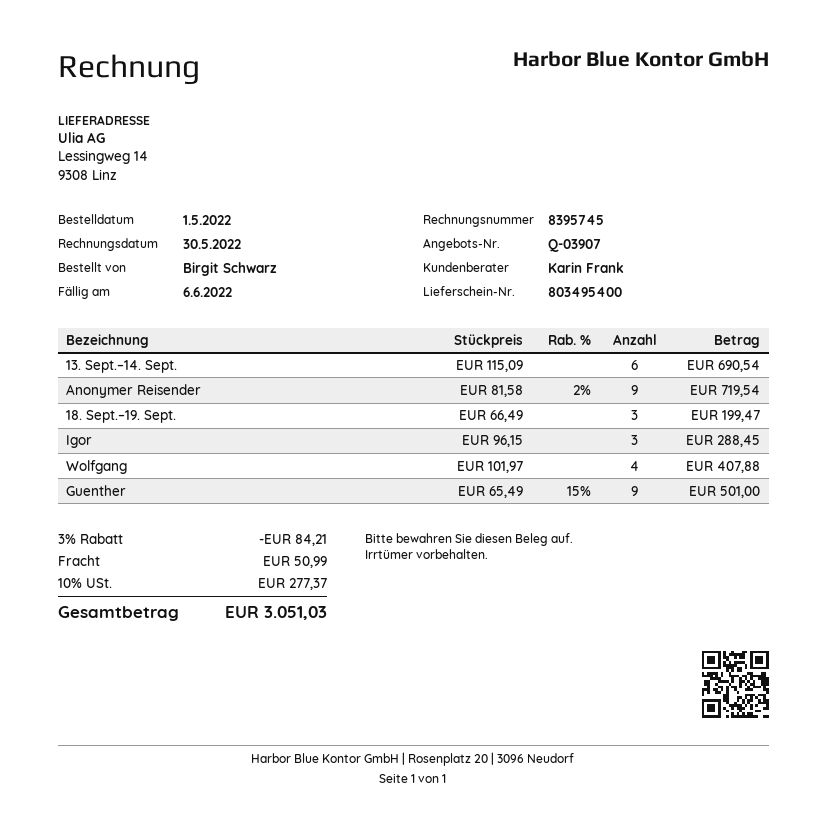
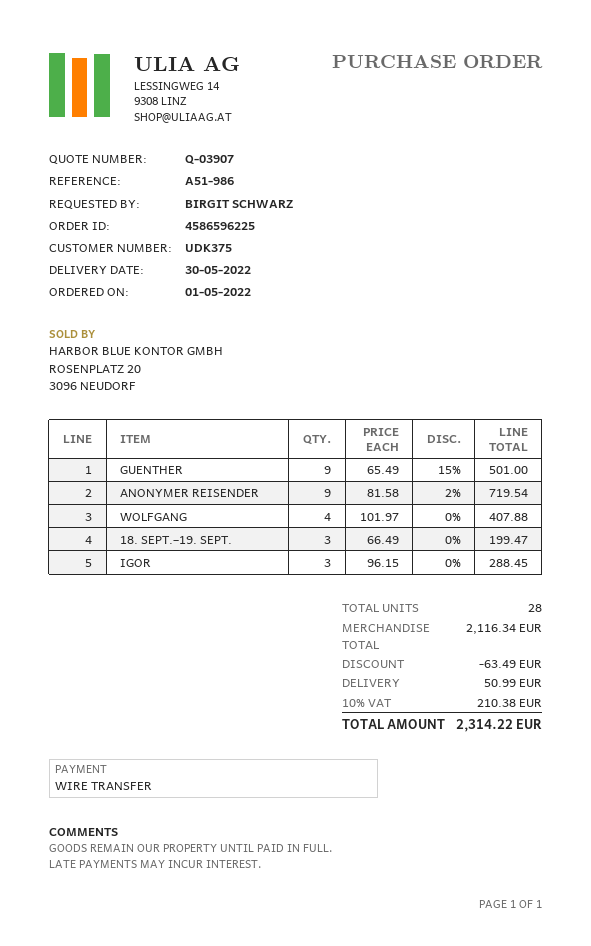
13. Sept.–14. Sept.: 6 x 115.09 = 690.54 -> none
discount: 84.21 -> 63.49
tax: 10% = 277.37 -> 10% = 210.38
total: 3051.03 -> 2314.22

